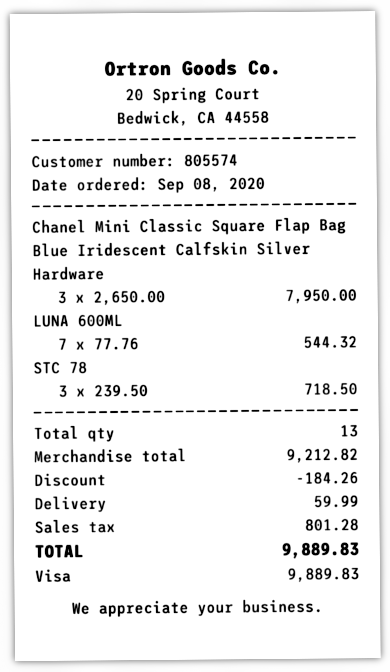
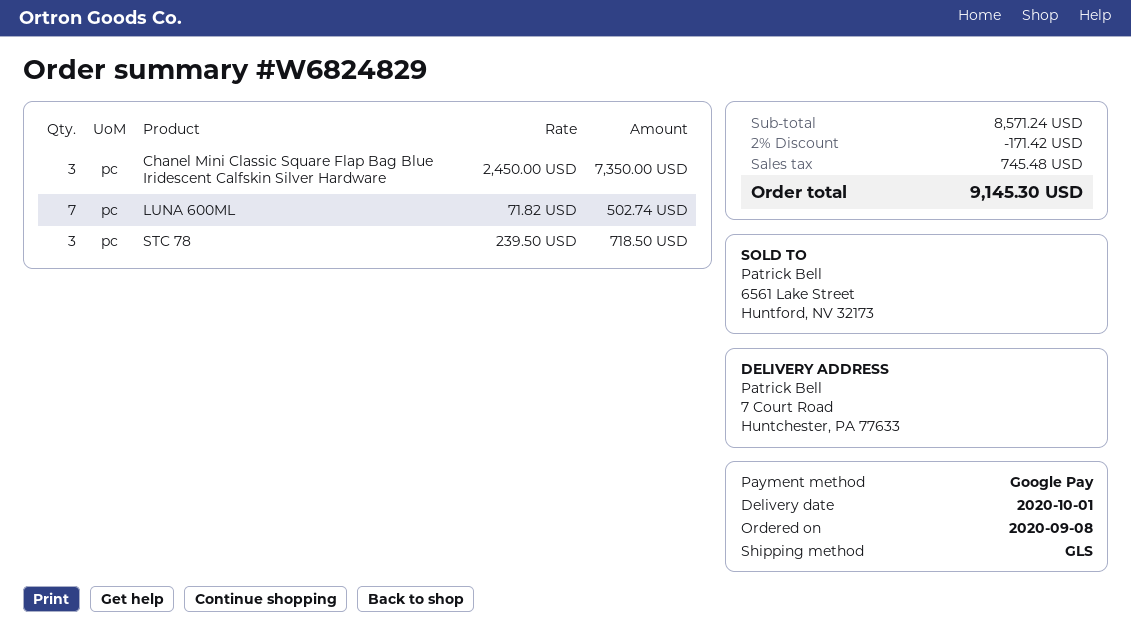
payment method: Visa -> Google Pay
Chanel Mini Classic Square Flap Bag Blue Iridescent Calfskin Silver Hardware: 3 x 2650.00 = 7950.00 -> 3 x 2450.00 = 7350.00
LUNA 600ML: 7 x 77.76 = 544.32 -> 7 x 71.82 = 502.74
subtotal: 9212.82 -> 8571.24
discount: 184.26 -> 171.42
shipping: 59.99 -> none
tax: 801.28 -> 745.48
total: 9889.83 -> 9145.30

